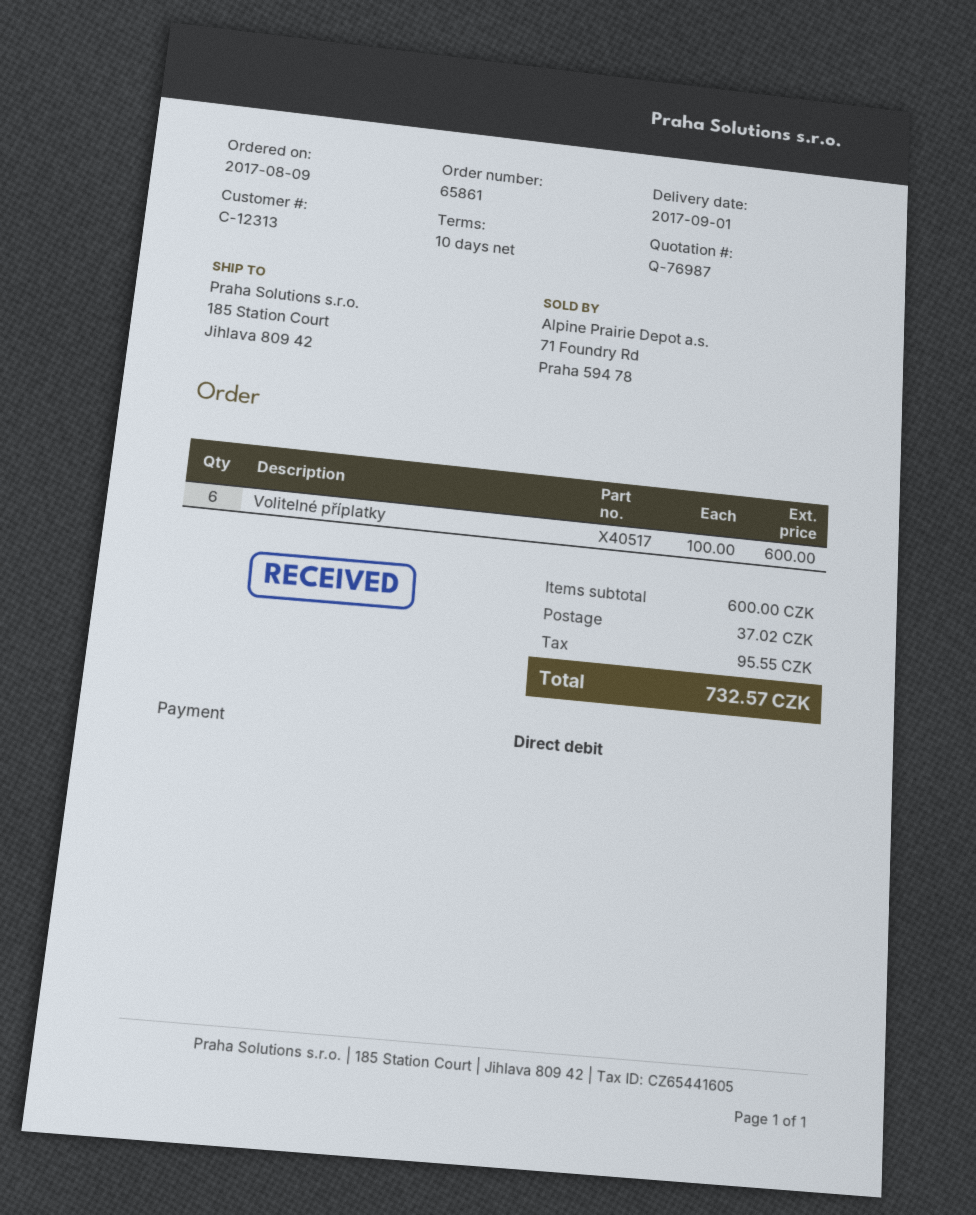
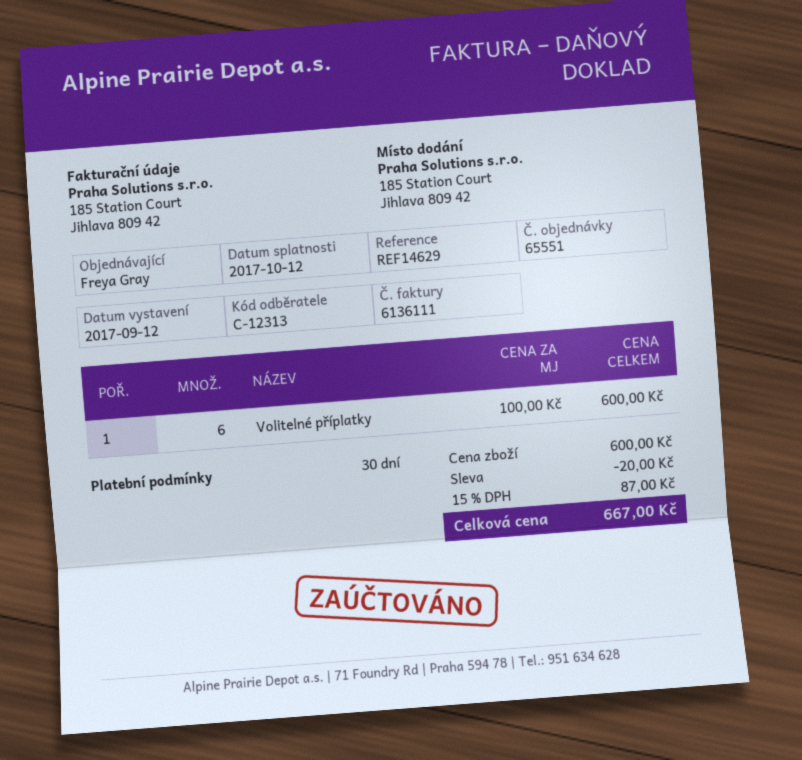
order number: 65861 -> 65551
payment terms: 10 days -> 30 days
discount: none -> 20.00
shipping: 37.02 -> none
tax: 95.55 -> 87.00
total: 732.57 -> 667.00

